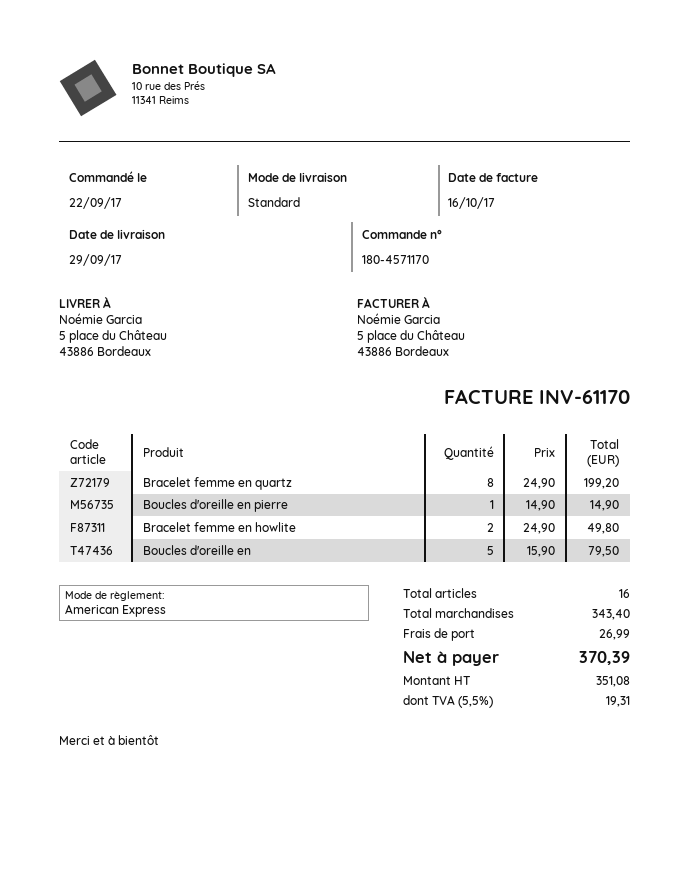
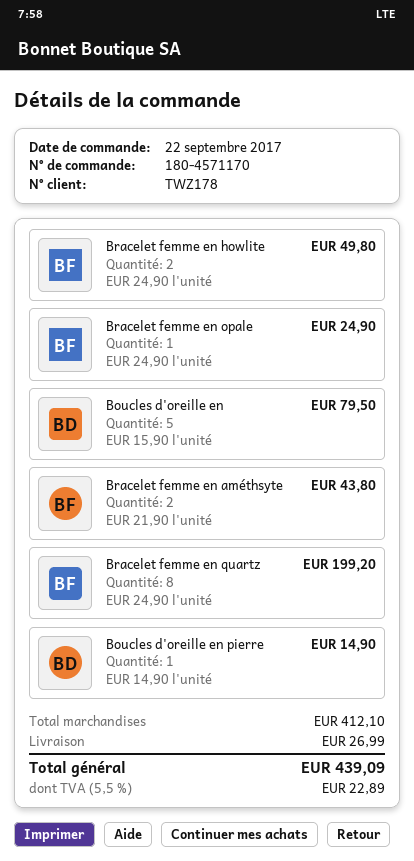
Bracelet femme en opale: none -> 1 x 24.90 = 24.90
Bracelet femme en améthsyte: none -> 2 x 21.90 = 43.80
subtotal: 343.40 -> 412.10
tax: 5.5% = 19.31 -> 5.5% = 22.89
total: 370.39 -> 439.09

